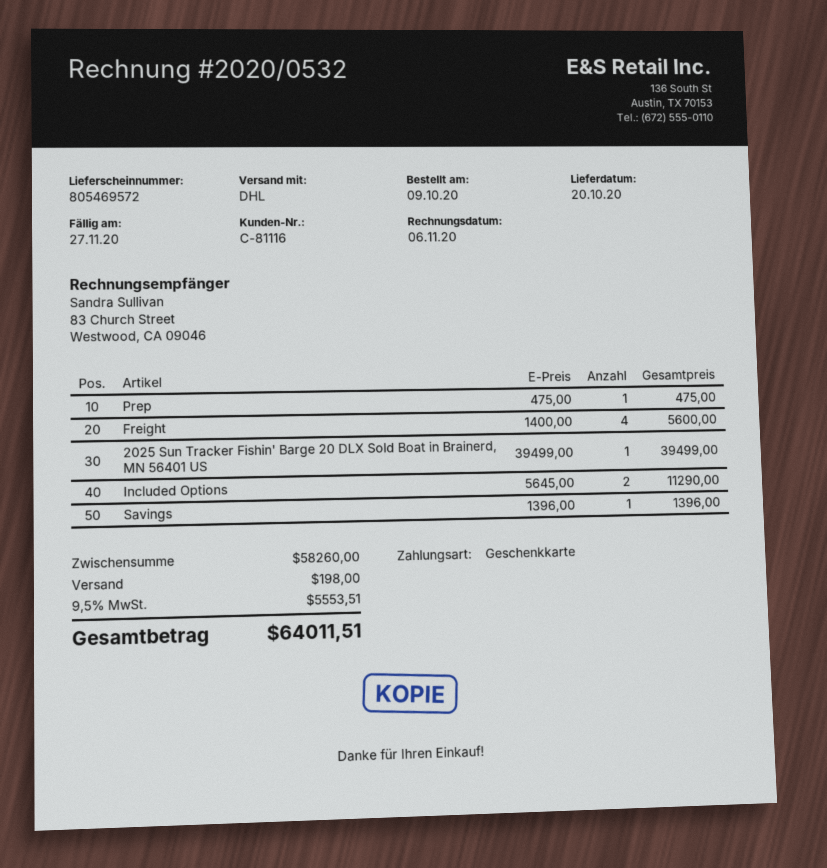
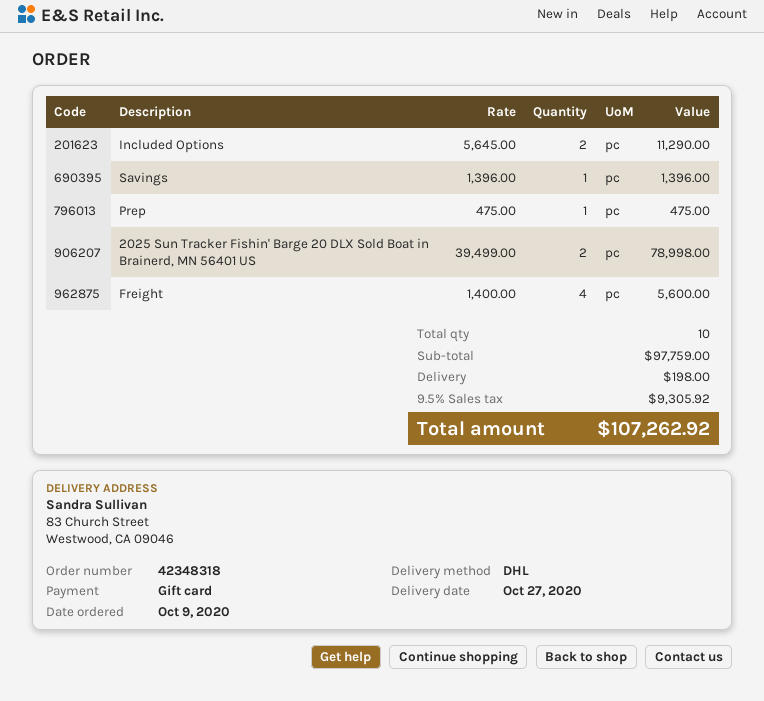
delivery date: 2020-10-20 -> 2020-10-27
2025 Sun Tracker Fishin' Barge 20 DLX Sold Boat in Brainerd, MN 56401 US: 1 x 39499.00 = 39499.00 -> 2 x 39499.00 = 78998.00
subtotal: 58260.00 -> 97759.00
tax: 9.5% = 5553.51 -> 9.5% = 9305.92
total: 64011.51 -> 107262.92

